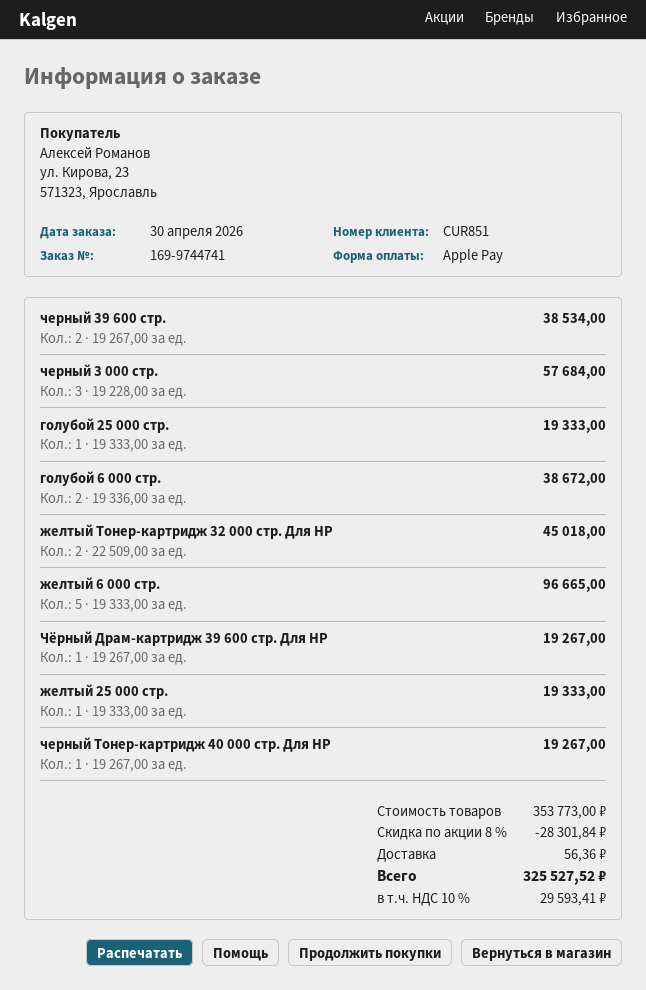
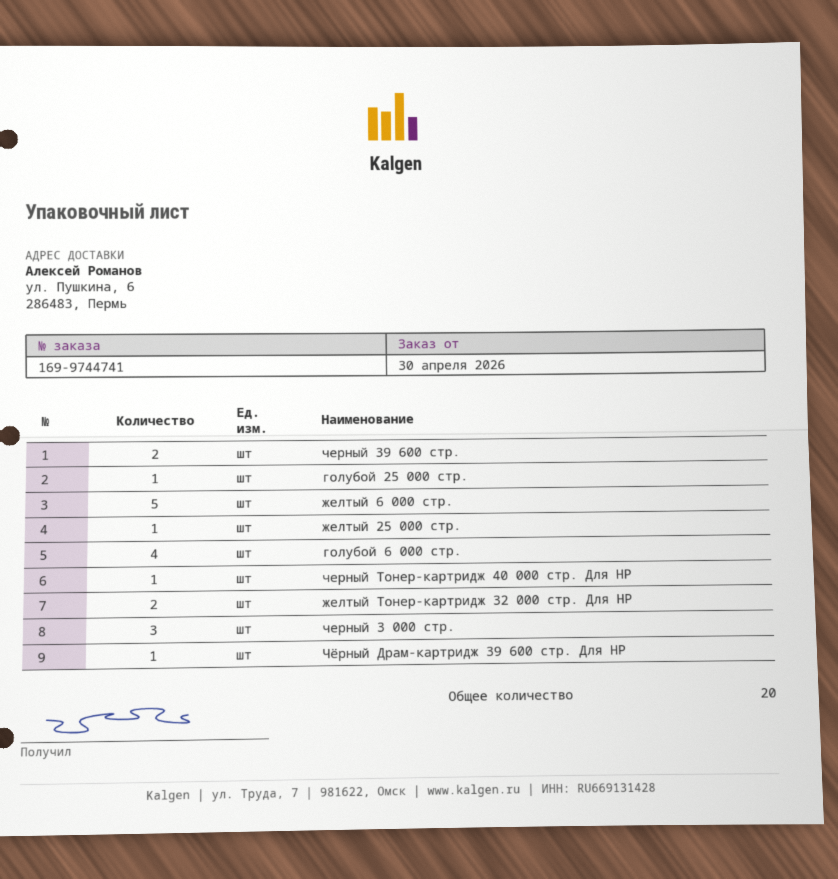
голубой 6 000 стр.: 2 -> 4

